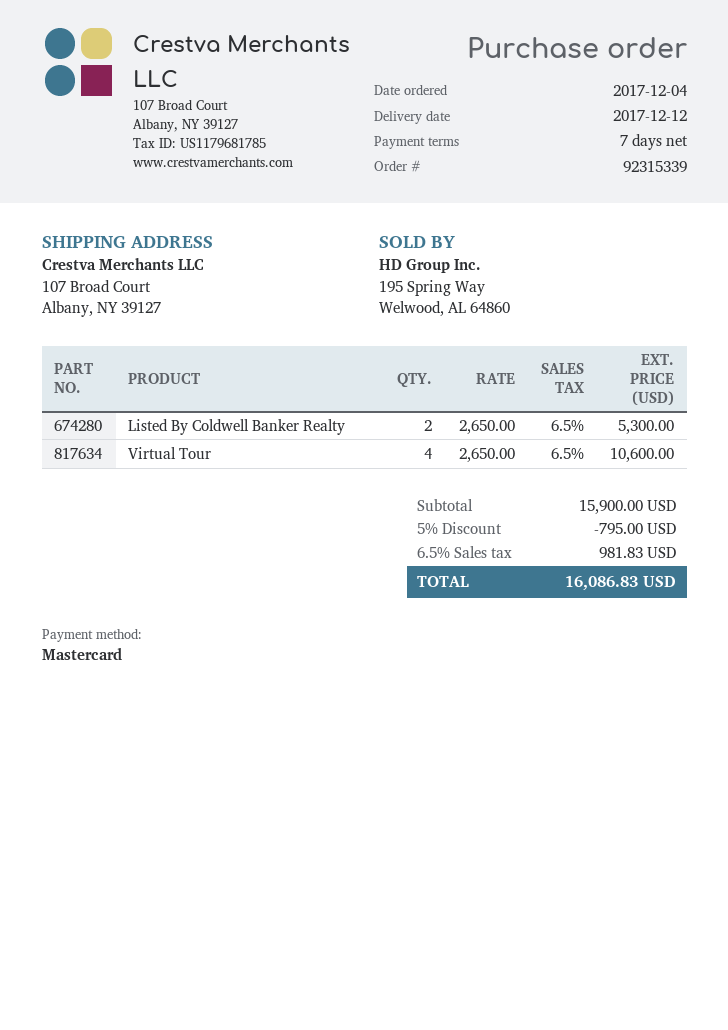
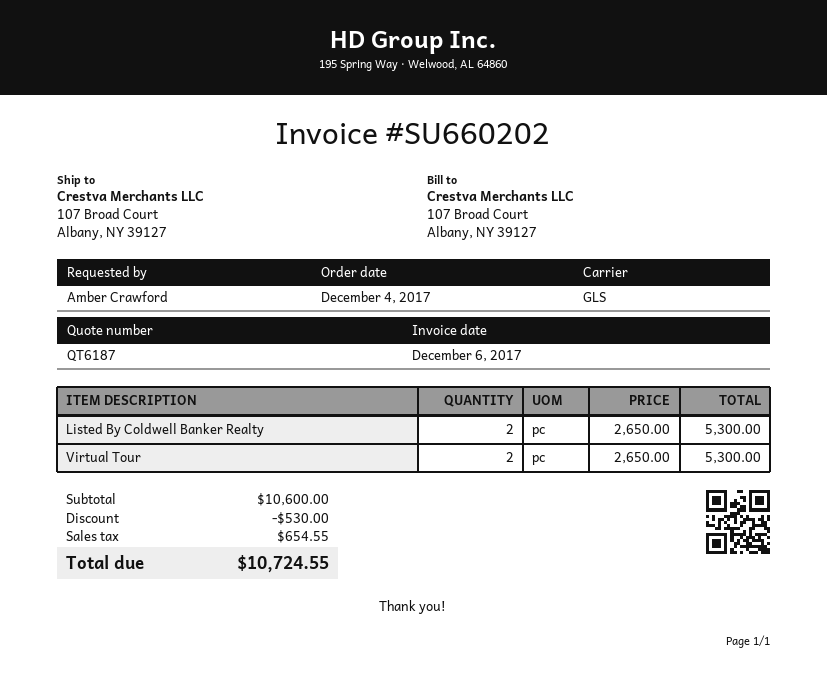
Virtual Tour: 4 x 2650.00 = 10600.00 -> 2 x 2650.00 = 5300.00
subtotal: 15900.00 -> 10600.00
discount: 795.00 -> 530.00
tax: 981.83 -> 654.55
total: 16086.83 -> 10724.55

